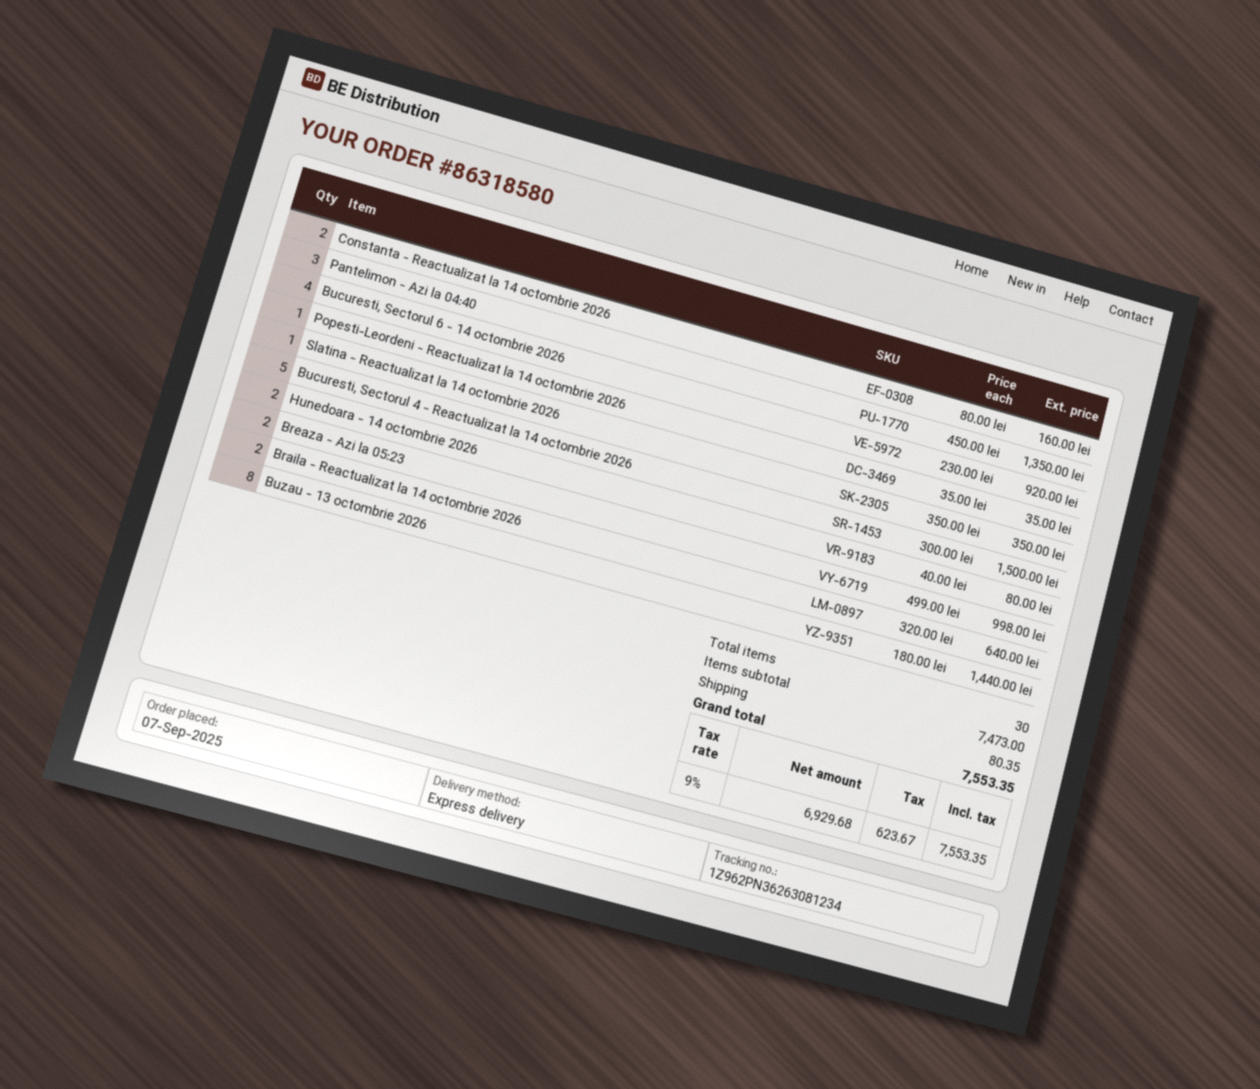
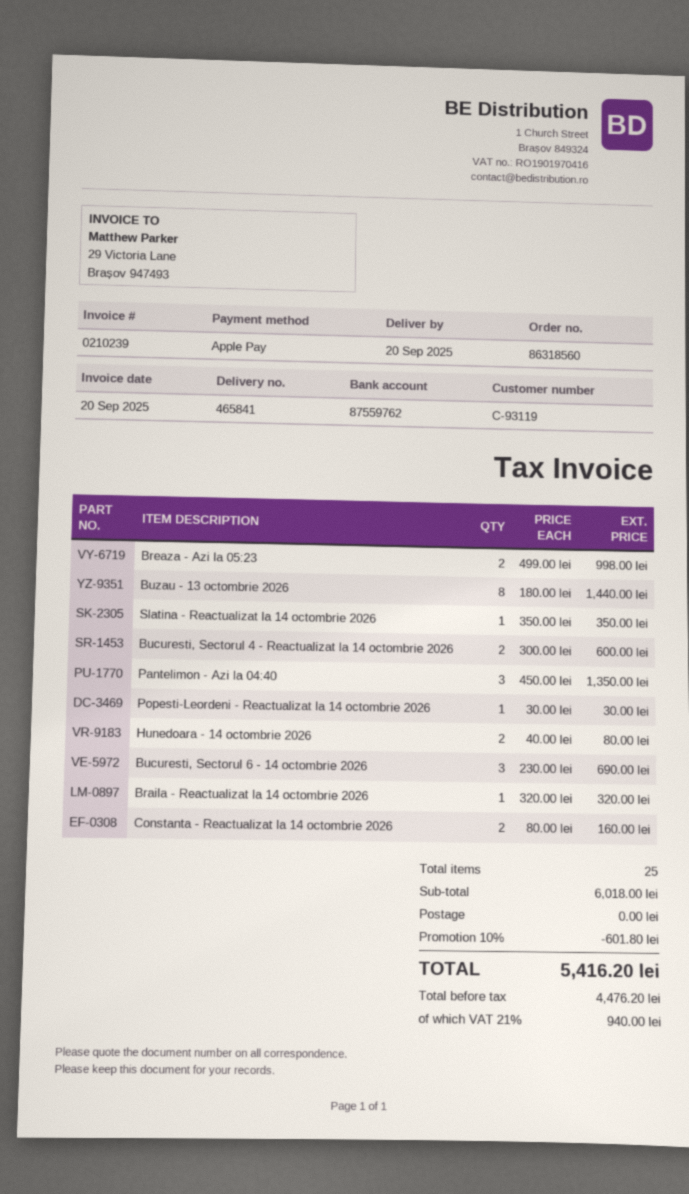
order number: 86318580 -> 86318560
Bucuresti, Sectorul 6 - 14 octombrie 2026: 4 x 230.00 = 920.00 -> 3 x 230.00 = 690.00
Popesti-Leordeni - Reactualizat la 14 octombrie 2026: 1 x 35.00 = 35.00 -> 1 x 30.00 = 30.00
Bucuresti, Sectorul 4 - Reactualizat la 14 octombrie 2026: 5 x 300.00 = 1500.00 -> 2 x 300.00 = 600.00
Braila - Reactualizat la 14 octombrie 2026: 2 x 320.00 = 640.00 -> 1 x 320.00 = 320.00
total quantity: 30 -> 25
subtotal: 7473.00 -> 6018.00
discount: none -> 10% = 601.80
shipping: 80.35 -> 0.00
net: 6929.68 -> 4476.20
tax: 9% = 623.67 -> 21% = 940.00
total: 7553.35 -> 5416.20

